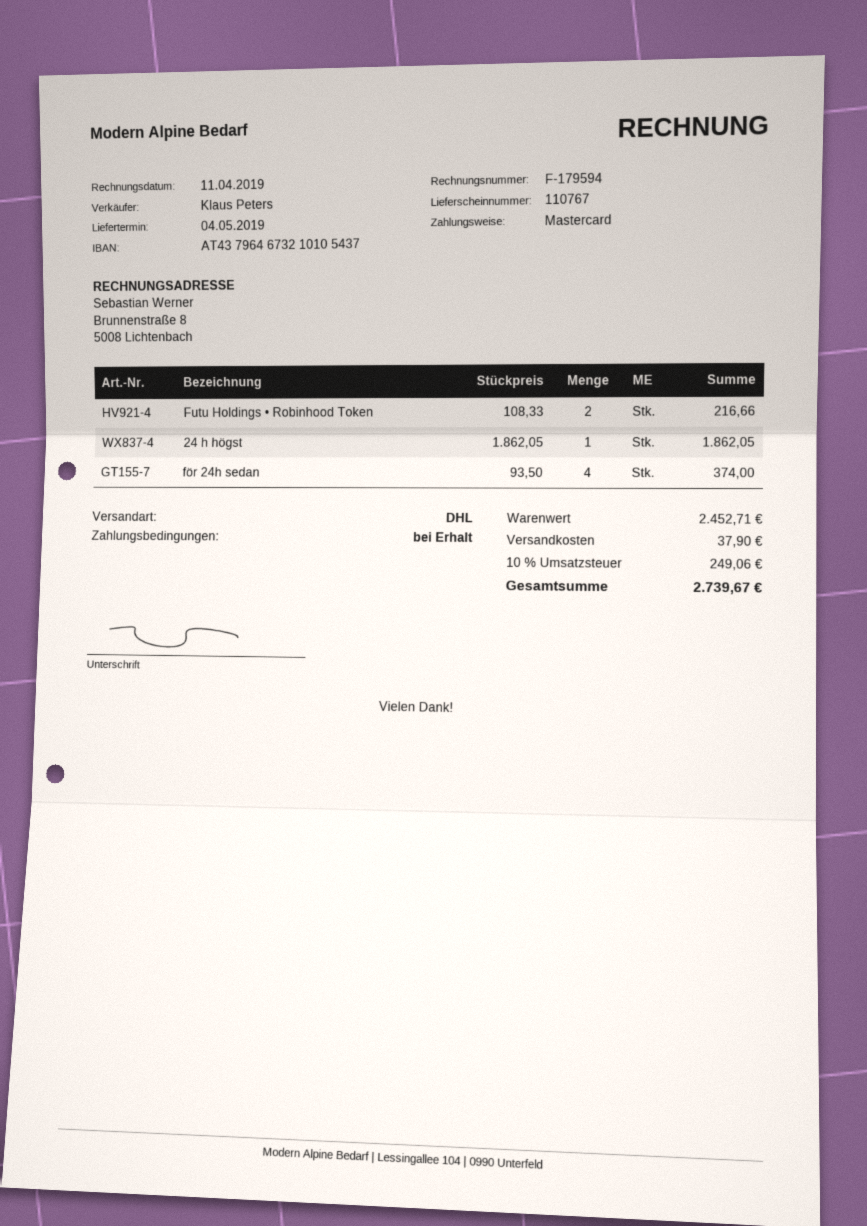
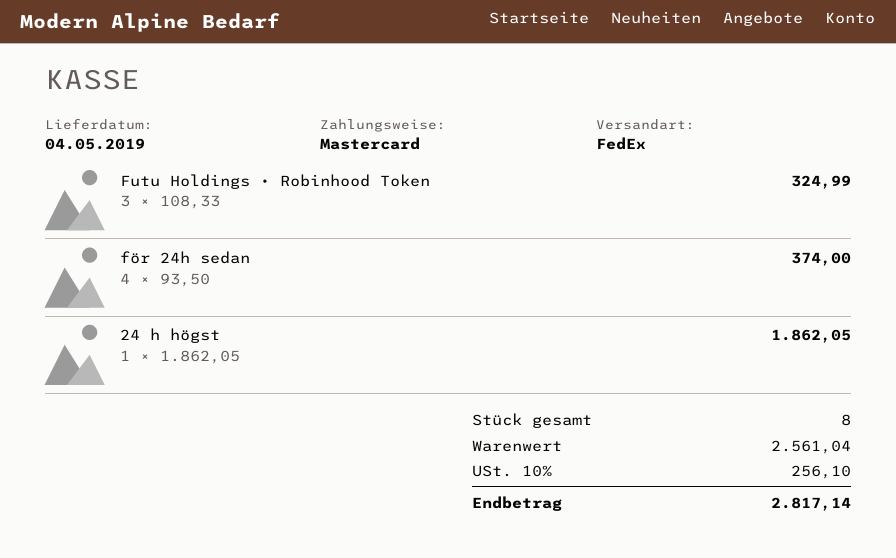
shipping method: DHL -> FedEx
Futu Holdings • Robinhood Token: 2 x 108.33 = 216.66 -> 3 x 108.33 = 324.99
subtotal: 2452.71 -> 2561.04
shipping: 37.90 -> none
tax: 10% = 249.06 -> 10% = 256.10
total: 2739.67 -> 2817.14

